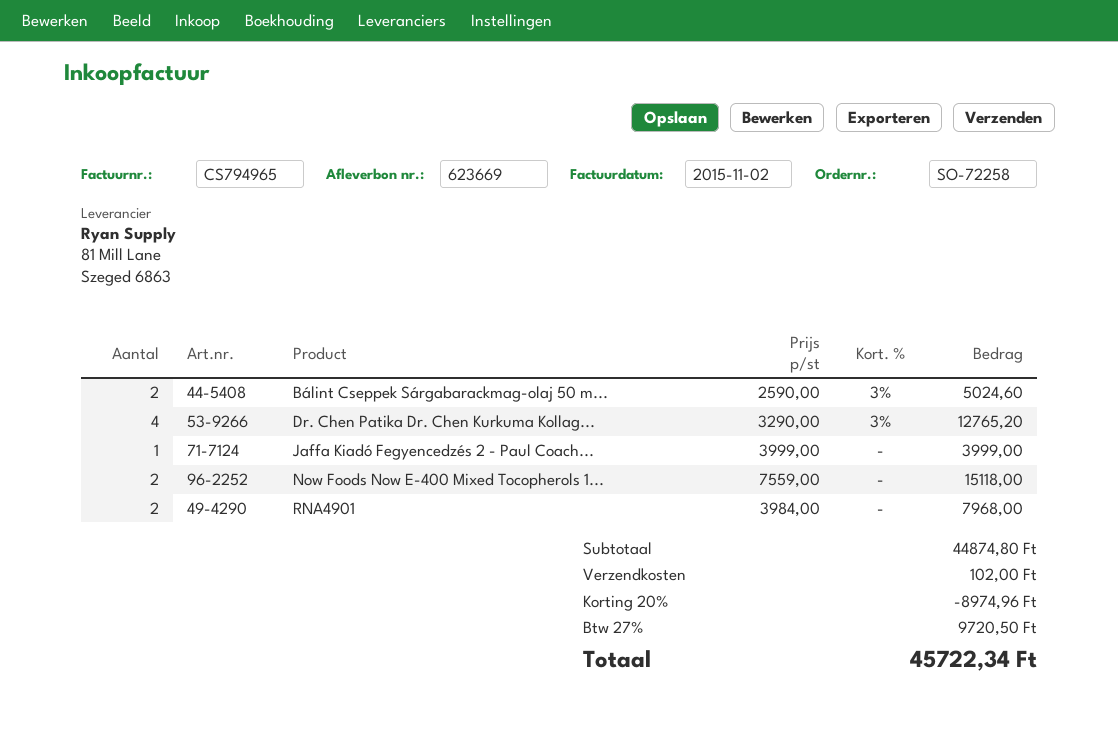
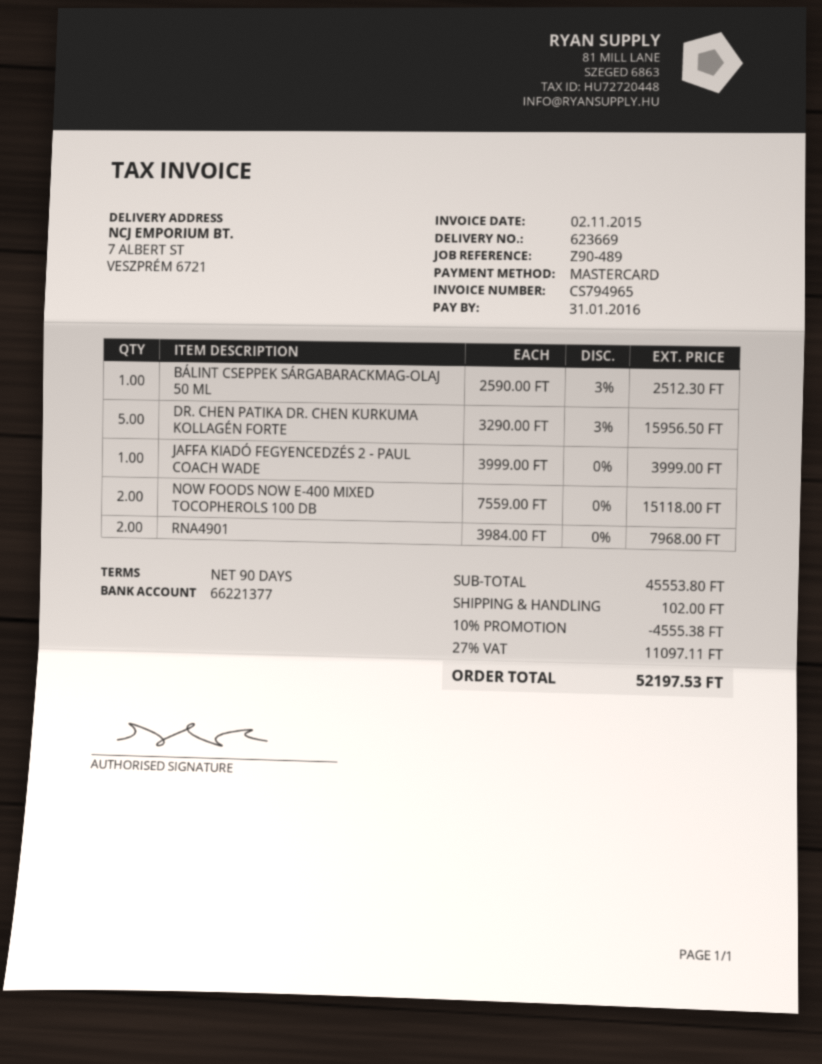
Bálint Cseppek Sárgabarackmag-olaj 50 m...: 2 x 2590.00 - 3% = 5024.60 -> 1 x 2590.00 - 3% = 2512.30
Dr. Chen Patika Dr. Chen Kurkuma Kollag...: 4 x 3290.00 - 3% = 12765.20 -> 5 x 3290.00 - 3% = 15956.50
subtotal: 44874.80 -> 45553.80
discount: 20% = 8974.96 -> 10% = 4555.38
tax: 27% = 9720.50 -> 27% = 11097.11
total: 45722.34 -> 52197.53

